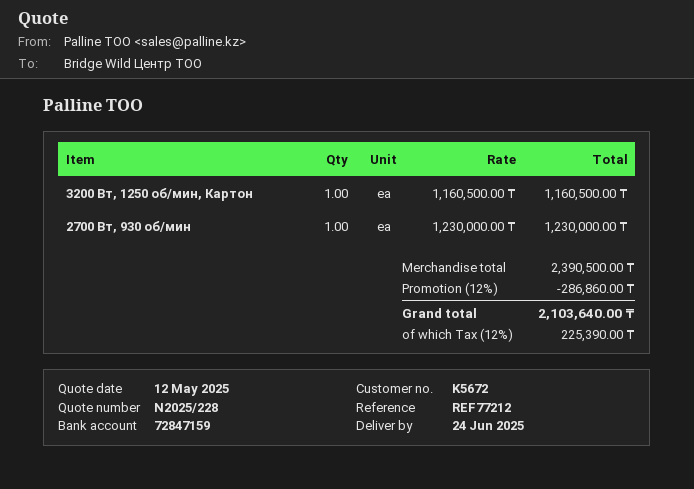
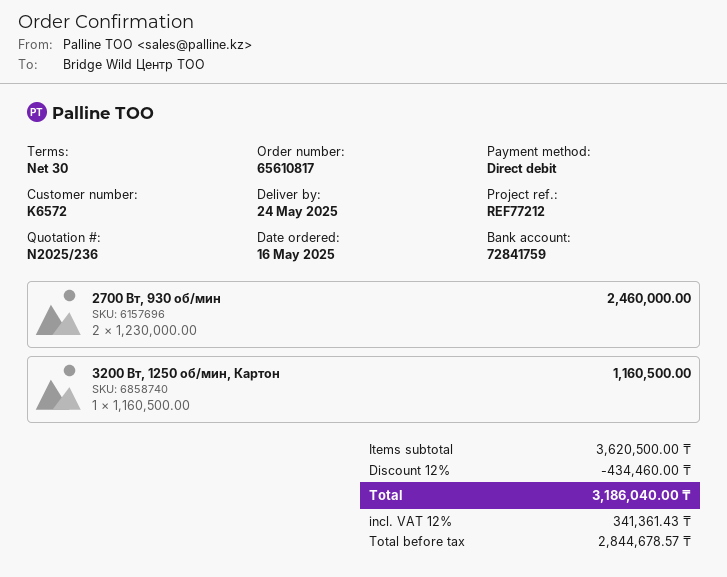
quote number: N2025/228 -> N2025/236
delivery date: 2025-06-24 -> 2025-05-24
customer number: K5672 -> K6572
bank account: 72847159 -> 72841759
2700 Вт, 930 об/мин: 1 x 1230000.00 = 1230000.00 -> 2 x 1230000.00 = 2460000.00
subtotal: 2390500.00 -> 3620500.00
discount: 12% = 286860.00 -> 12% = 434460.00
tax: 12% = 225390.00 -> 12% = 341361.43
total: 2103640.00 -> 3186040.00

